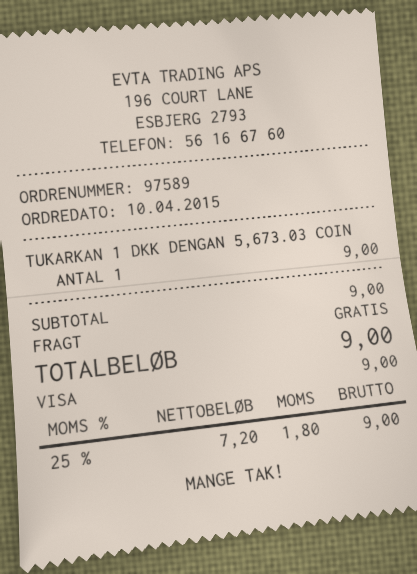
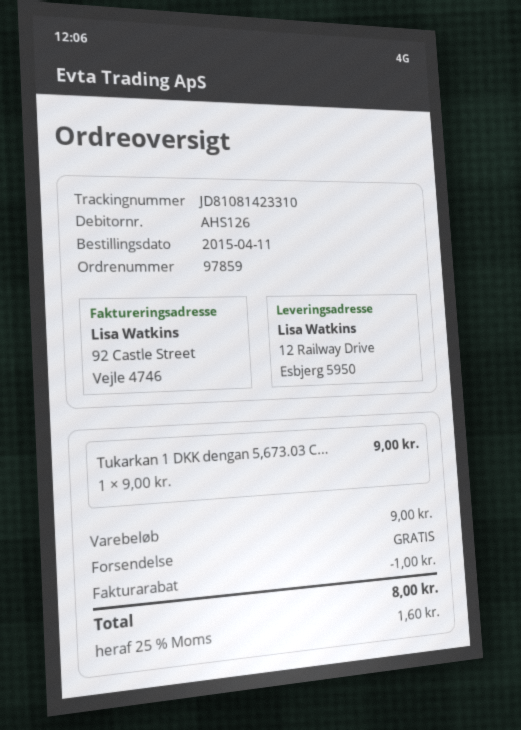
order number: 97589 -> 97859
order date: 2015-04-10 -> 2015-04-11
discount: none -> 1.00
tax: 25% = 1.80 -> 25% = 1.60
total: 9.00 -> 8.00

